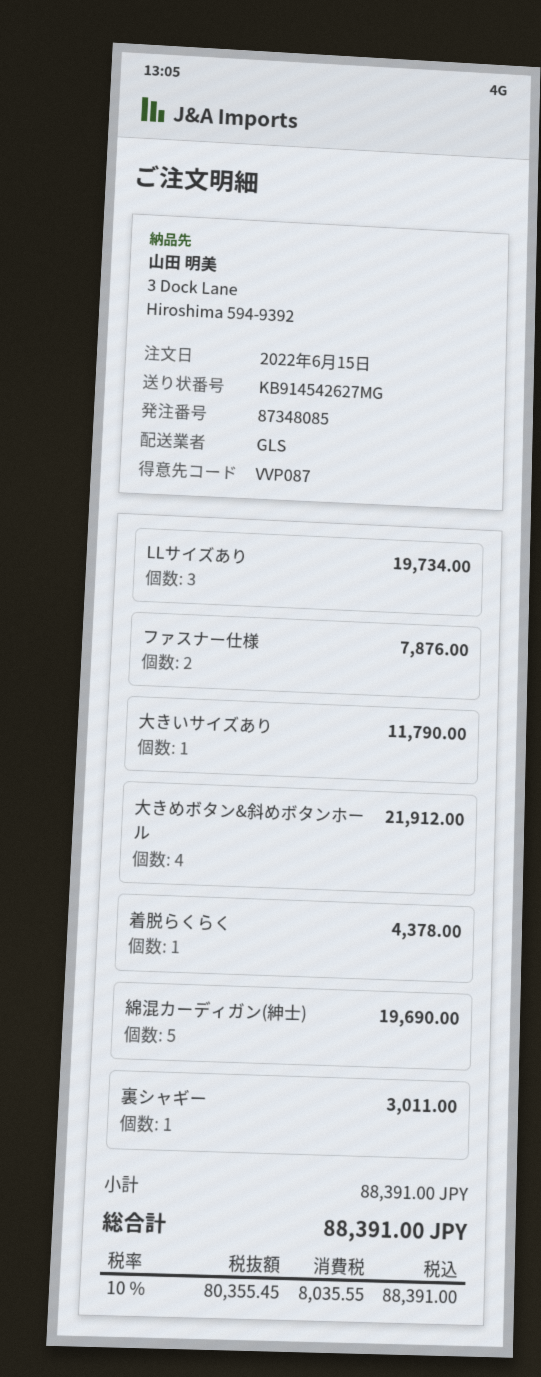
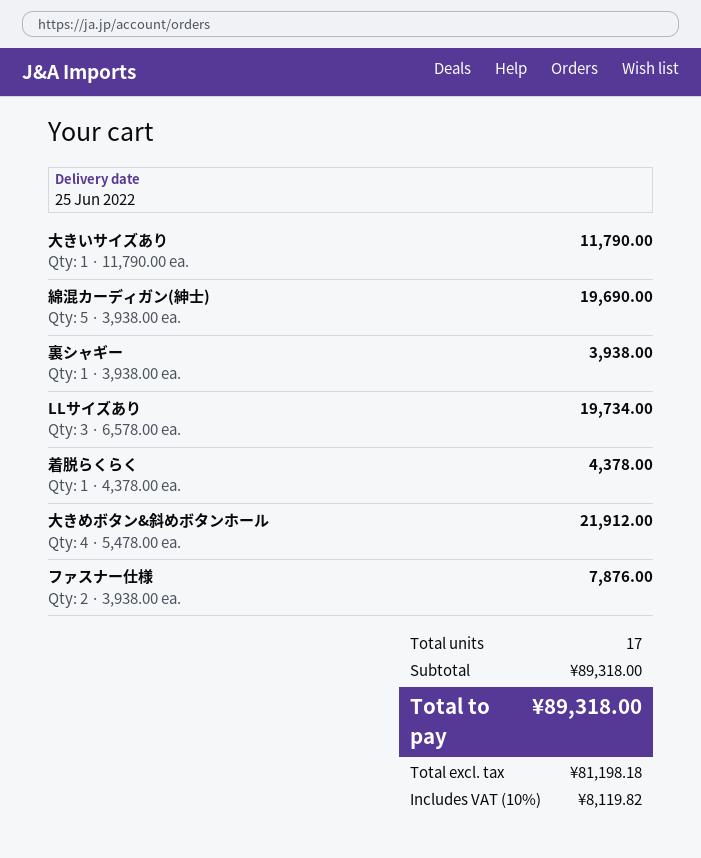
裏シャギー: 1 for 3011.00 -> 1 for 3938.00
subtotal: 88391.00 -> 89318.00
net: 80355.45 -> 81198.18
tax: 10% = 8035.55 -> 10% = 8119.82
total: 88391.00 -> 89318.00

